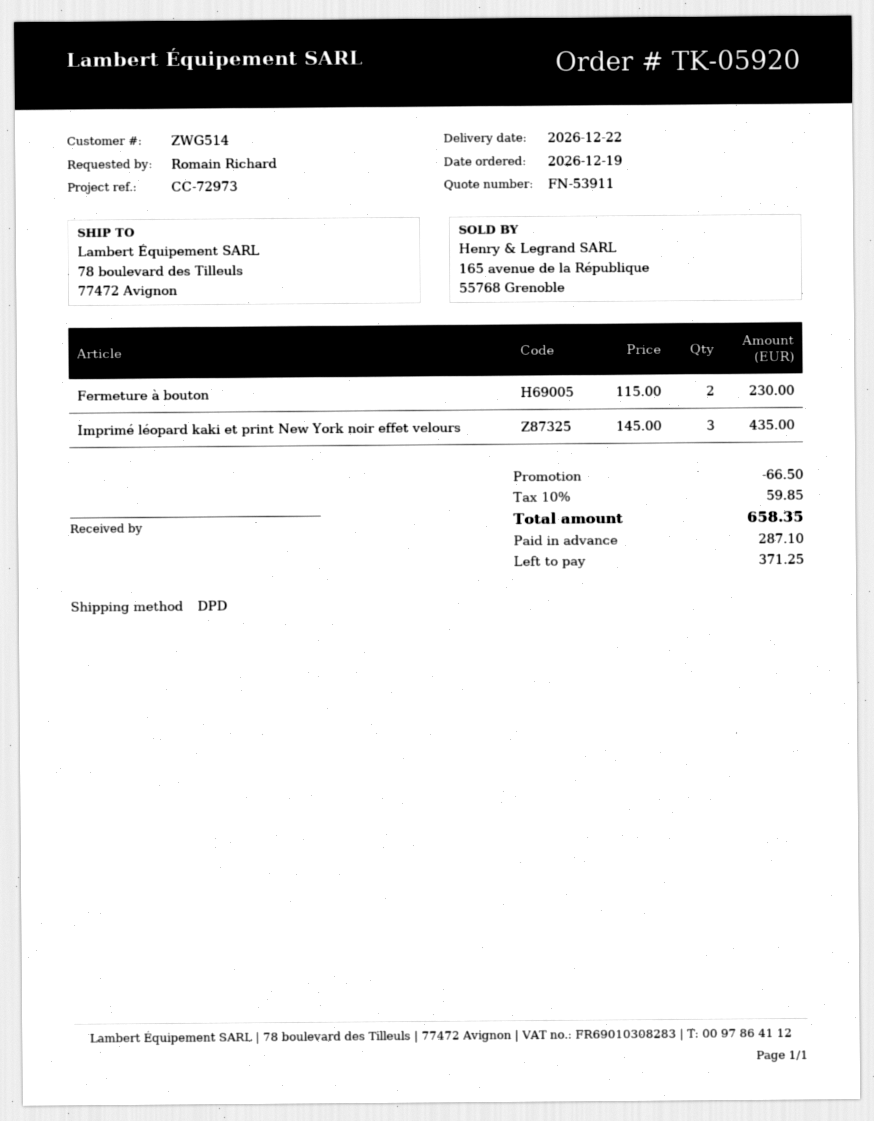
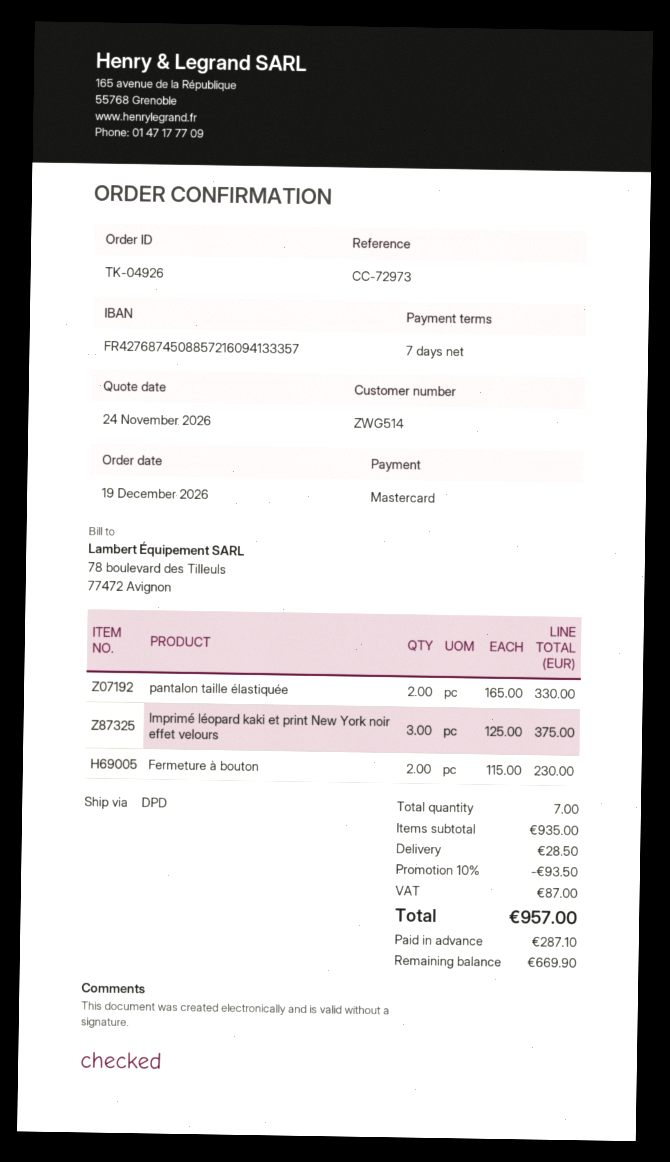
order number: TK-05920 -> TK-04926
Imprimé léopard kaki et print New York noir effet velours: 3 x 145.00 = 435.00 -> 3 x 125.00 = 375.00
pantalon taille élastiquée: none -> 2 x 165.00 = 330.00
discount: 66.50 -> 93.50
shipping: none -> 28.50
tax: 59.85 -> 87.00
total: 658.35 -> 957.00
balance: 371.25 -> 669.90

